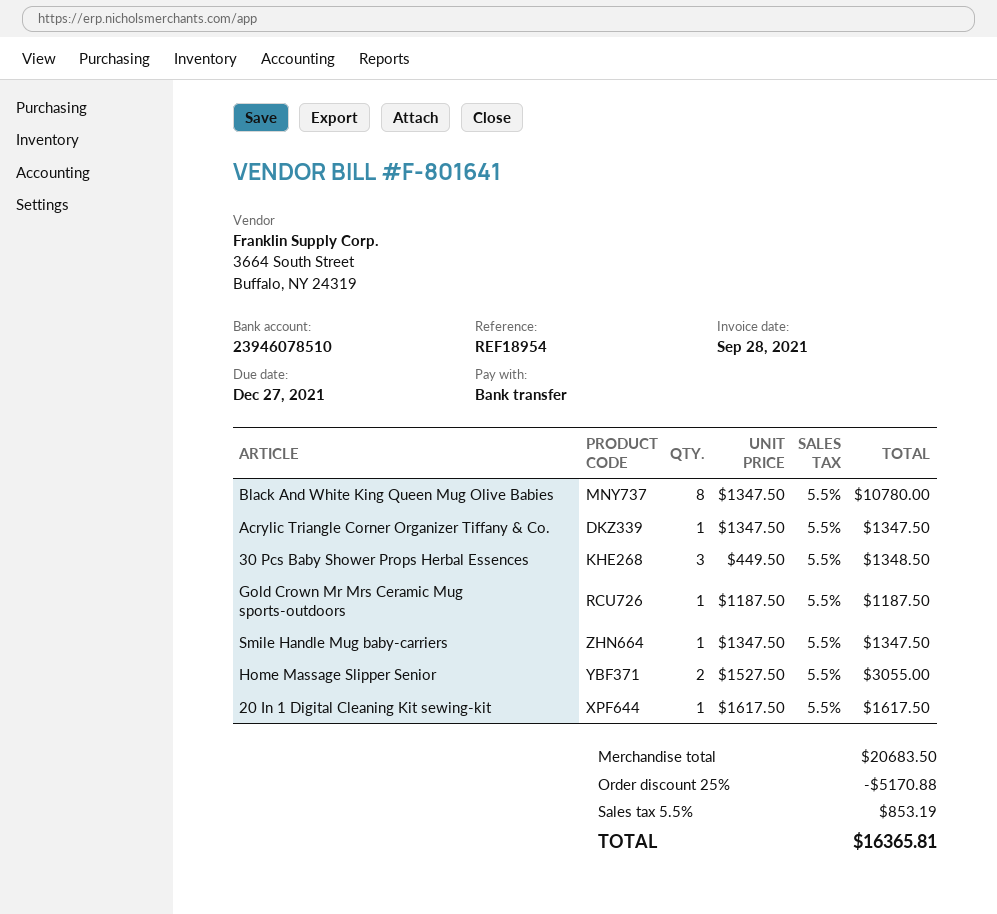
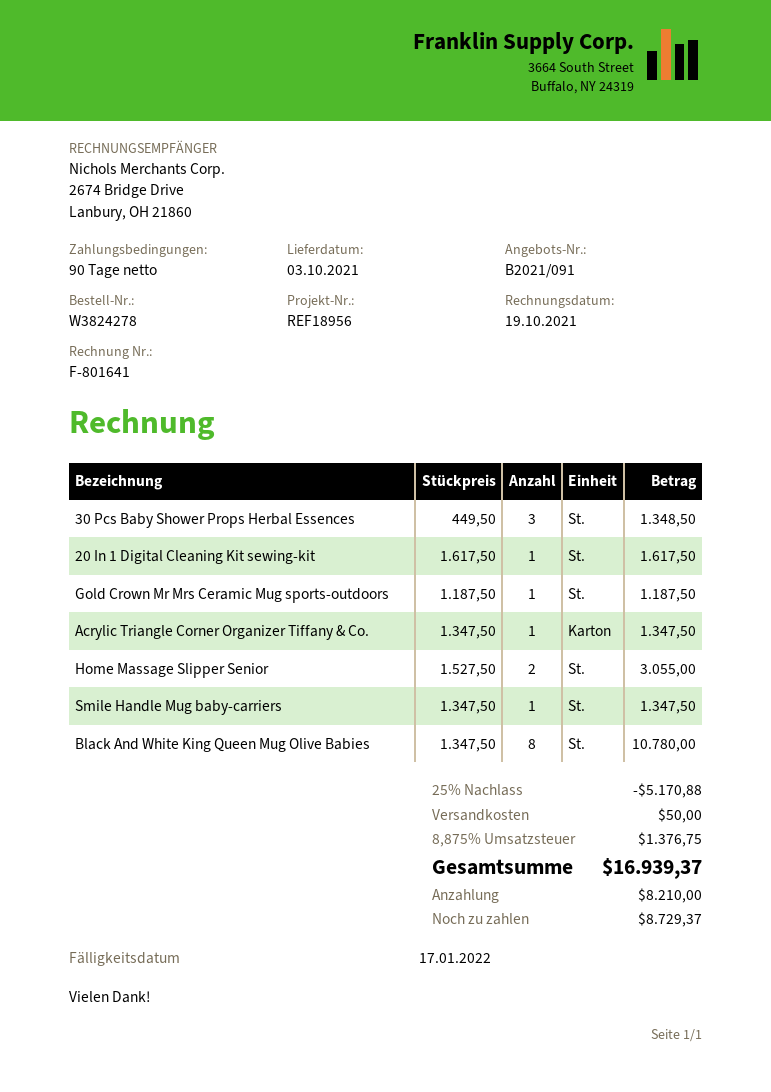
invoice date: 2021-09-28 -> 2021-10-19
due date: 2021-12-27 -> 2022-01-17
reference: REF18954 -> REF18956
shipping: none -> 50.00
tax: 5.5% = 853.19 -> 8.875% = 1376.75
total: 16365.81 -> 16939.37

